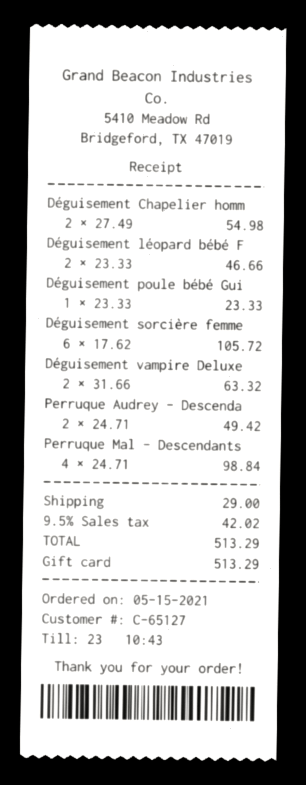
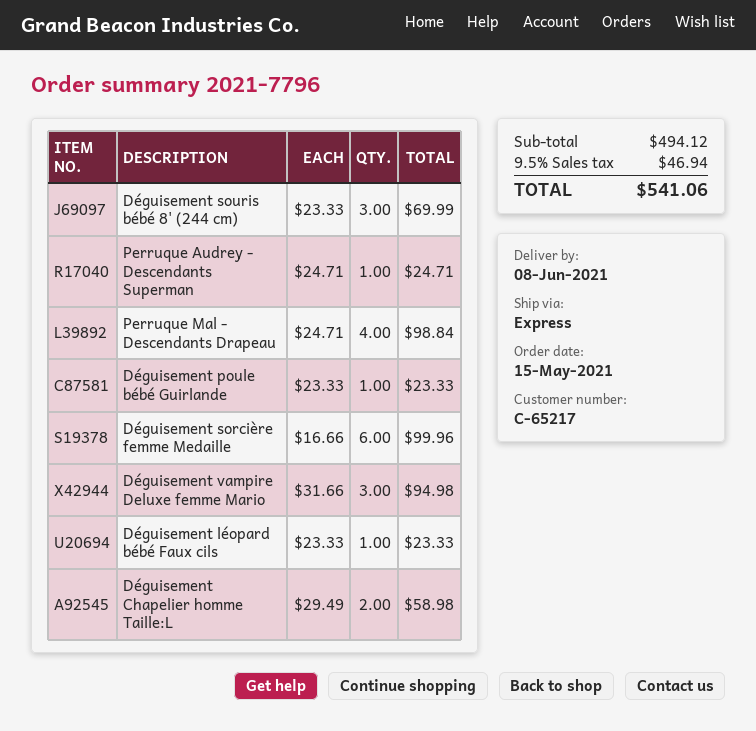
customer number: C-65127 -> C-65217
Déguisement Chapelier homm: 2 x 27.49 = 54.98 -> 2 x 29.49 = 58.98
Déguisement léopard bébé F: 2 x 23.33 = 46.66 -> 1 x 23.33 = 23.33
Déguisement sorcière femme: 6 x 17.62 = 105.72 -> 6 x 16.66 = 99.96
Déguisement vampire Deluxe: 2 x 31.66 = 63.32 -> 3 x 31.66 = 94.98
Perruque Audrey - Descenda: 2 x 24.71 = 49.42 -> 1 x 24.71 = 24.71
Déguisement souris bébé 8' (244 cm): none -> 3 x 23.33 = 69.99
shipping: 29.00 -> none
tax: 9.5% = 42.02 -> 9.5% = 46.94
total: 513.29 -> 541.06

